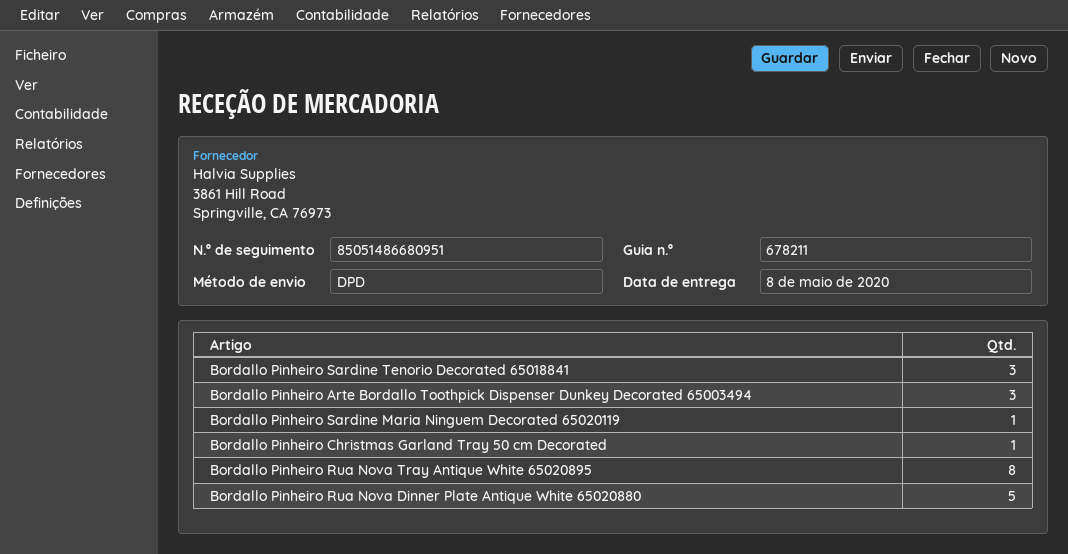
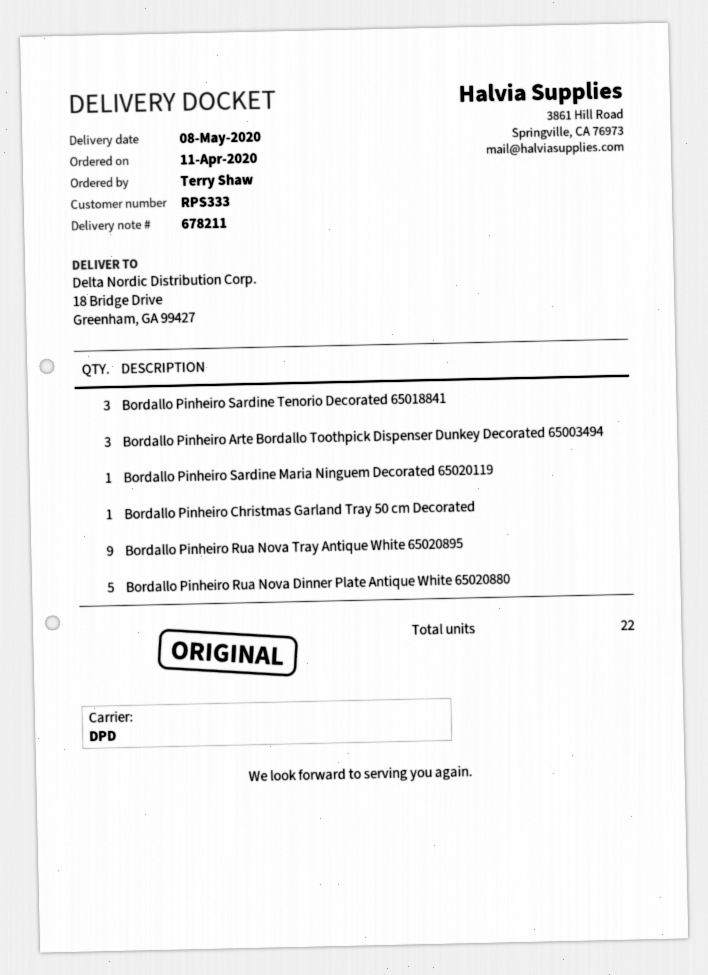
Bordallo Pinheiro Rua Nova Tray Antique White 65020895: 8 -> 9

